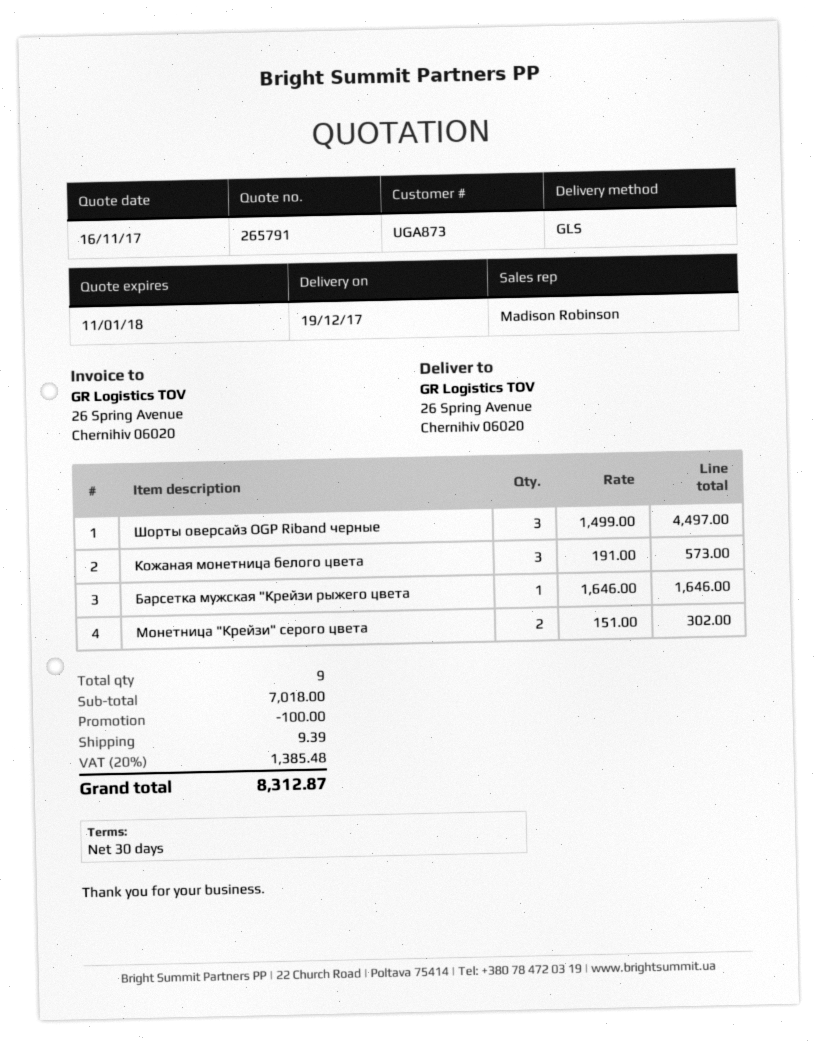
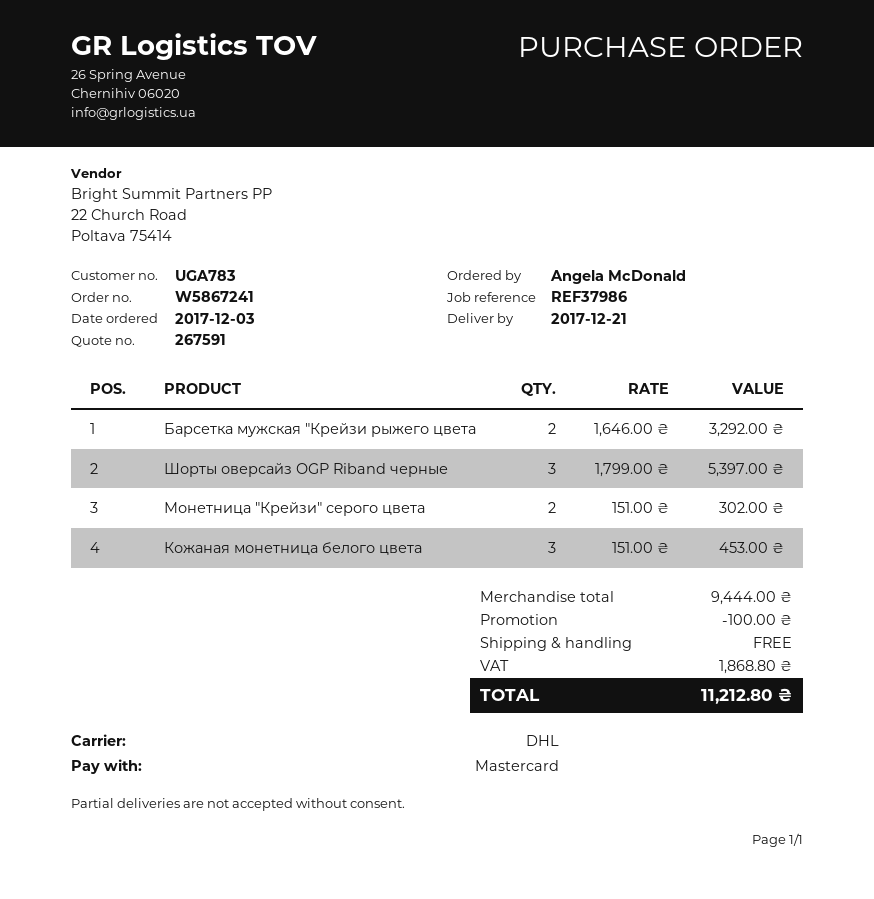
quote number: 265791 -> 267591
delivery date: 2017-12-19 -> 2017-12-21
customer number: UGA873 -> UGA783
shipping method: GLS -> DHL
Шорты оверсайз OGP Riband черные: 3 x 1499.00 = 4497.00 -> 3 x 1799.00 = 5397.00
Кожаная монетница белого цвета: 3 x 191.00 = 573.00 -> 3 x 151.00 = 453.00
Барсетка мужская "Крейзи рыжего цвета: 1 x 1646.00 = 1646.00 -> 2 x 1646.00 = 3292.00
subtotal: 7018.00 -> 9444.00
shipping: 9.39 -> 0.00
tax: 1385.48 -> 1868.80
total: 8312.87 -> 11212.80

